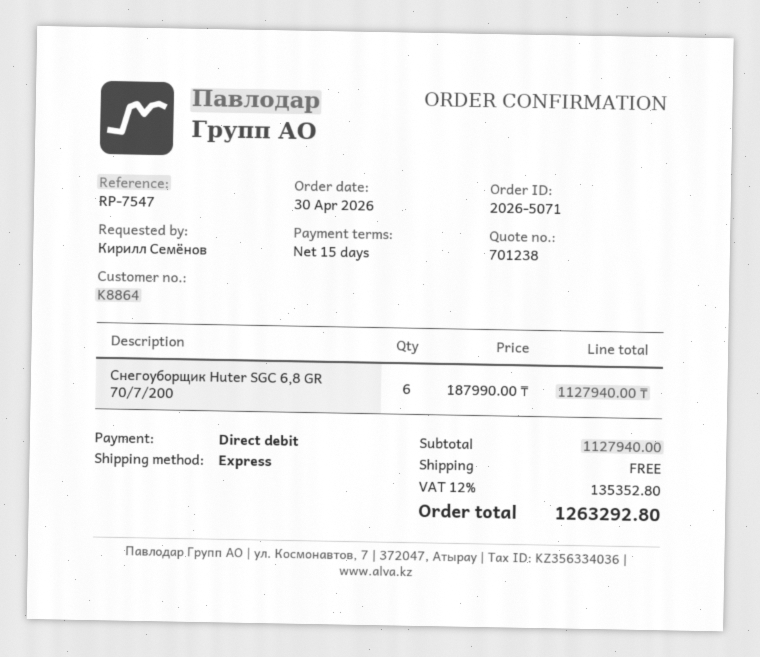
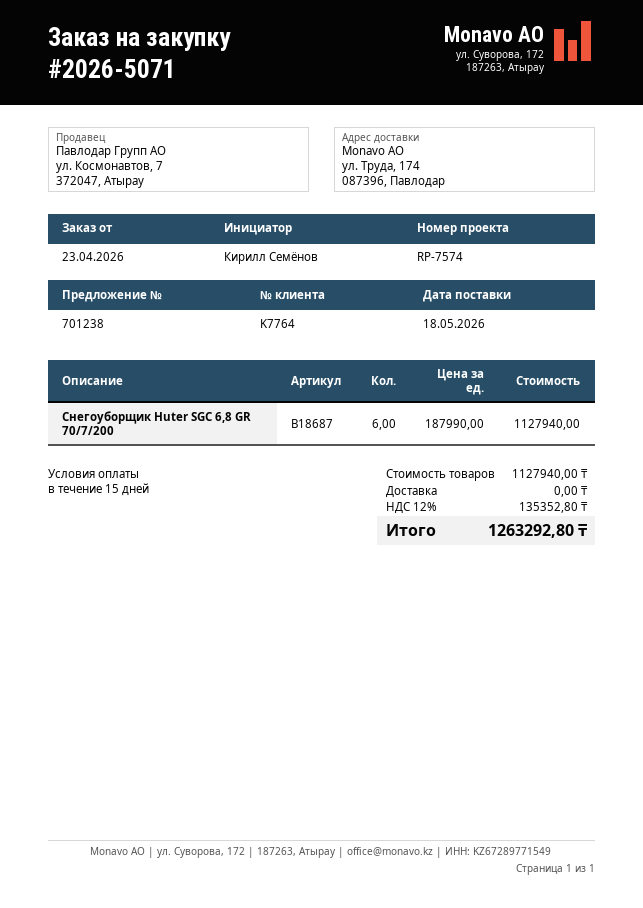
order date: 2026-04-30 -> 2026-04-23
customer number: K8864 -> K7764
reference: RP-7547 -> RP-7574

